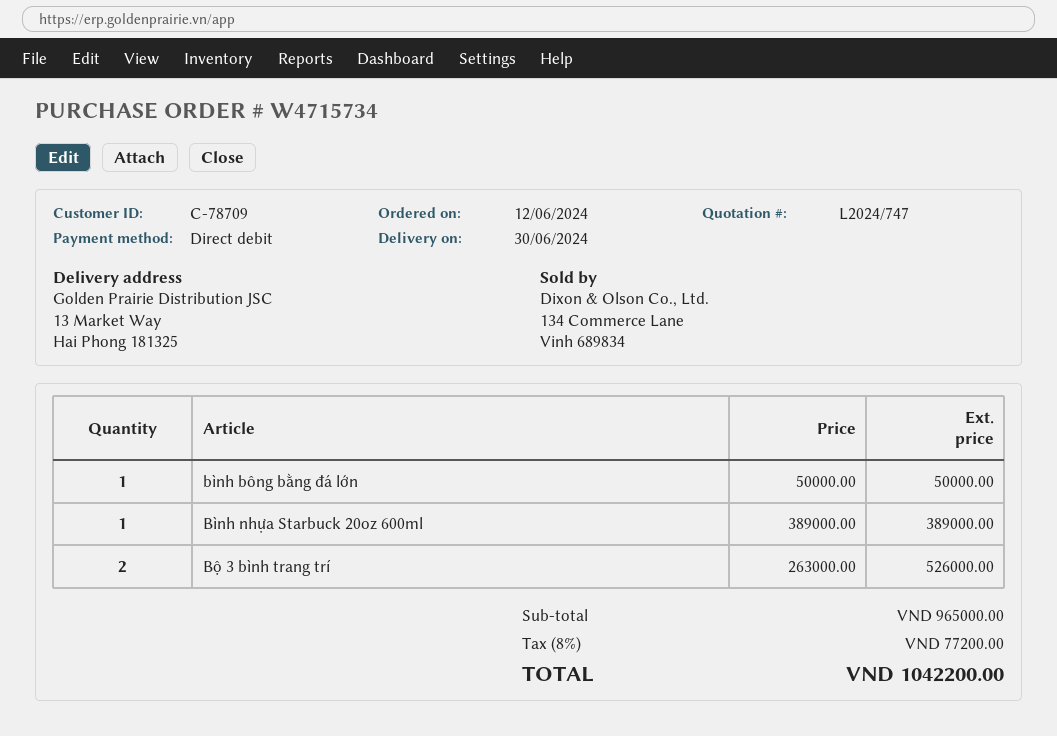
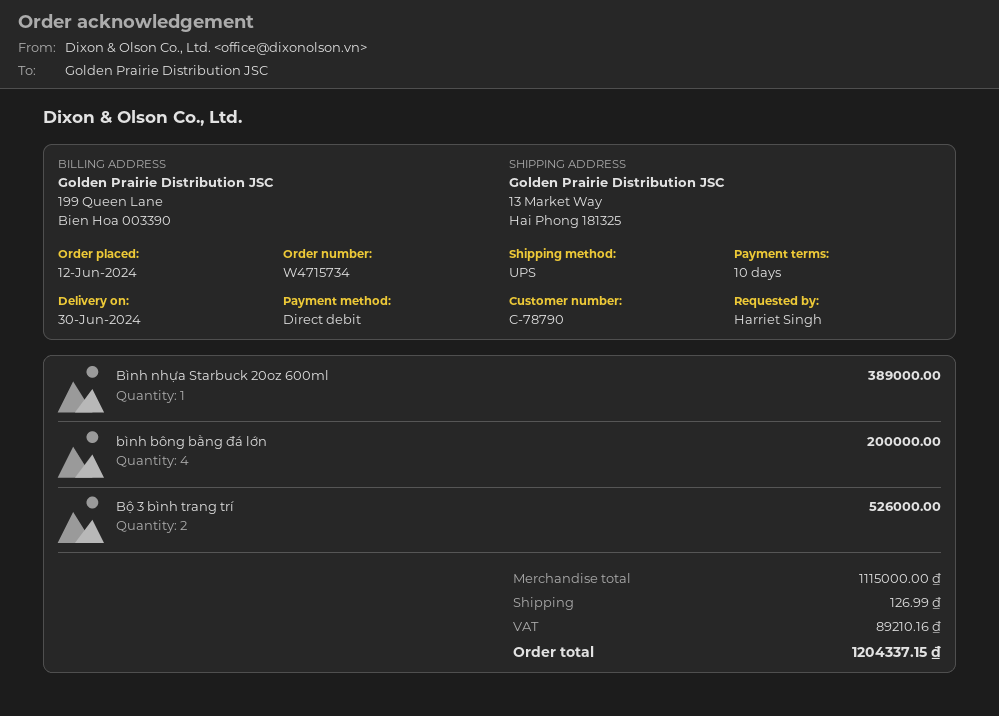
customer number: C-78709 -> C-78790
bình bông bằng đá lớn: 1 for 50000.00 -> 4 for 200000.00
subtotal: 965000.00 -> 1115000.00
shipping: none -> 126.99
tax: 77200.00 -> 89210.16
total: 1042200.00 -> 1204337.15

